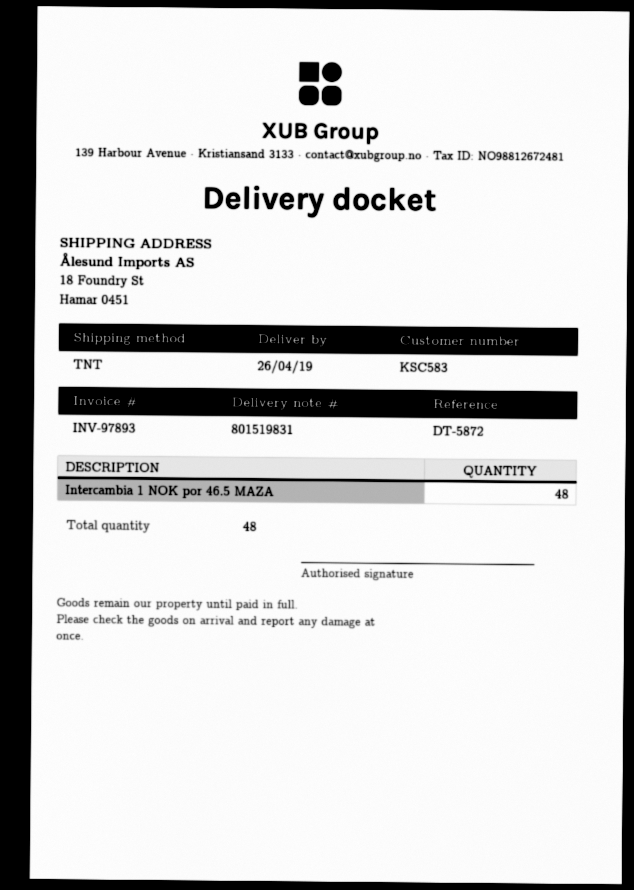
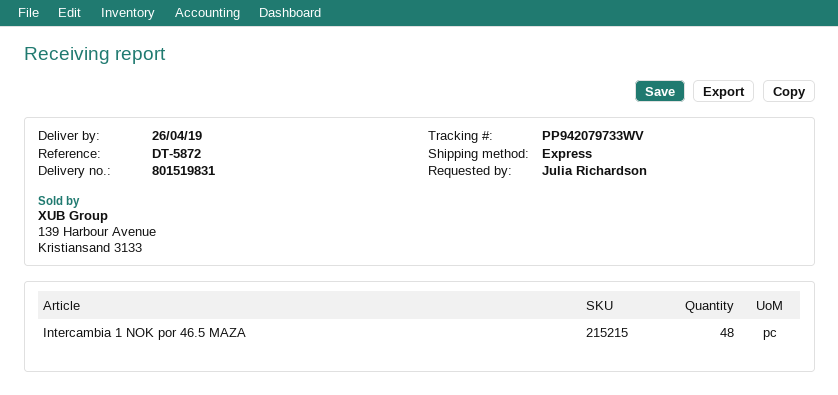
shipping method: TNT -> express

